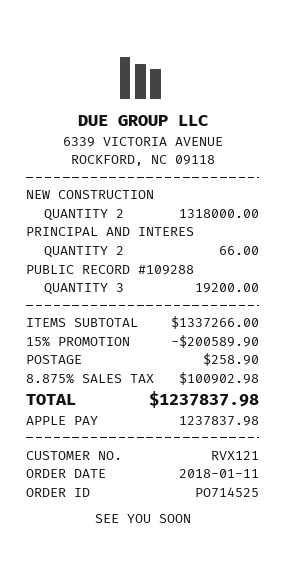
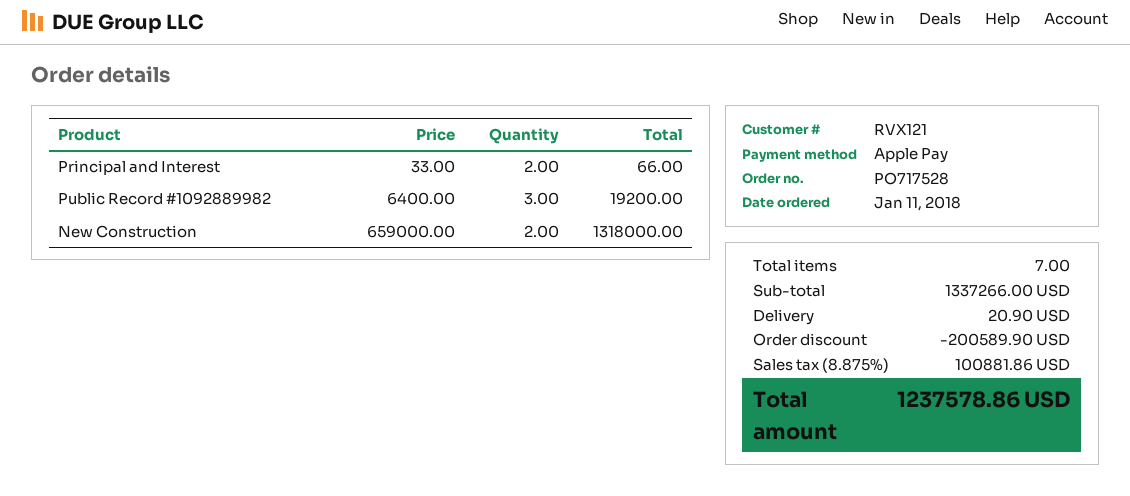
order number: PO714525 -> PO717528
shipping: 258.90 -> 20.90
tax: 8.875% = 100902.98 -> 8.875% = 100881.86
total: 1237837.98 -> 1237578.86

